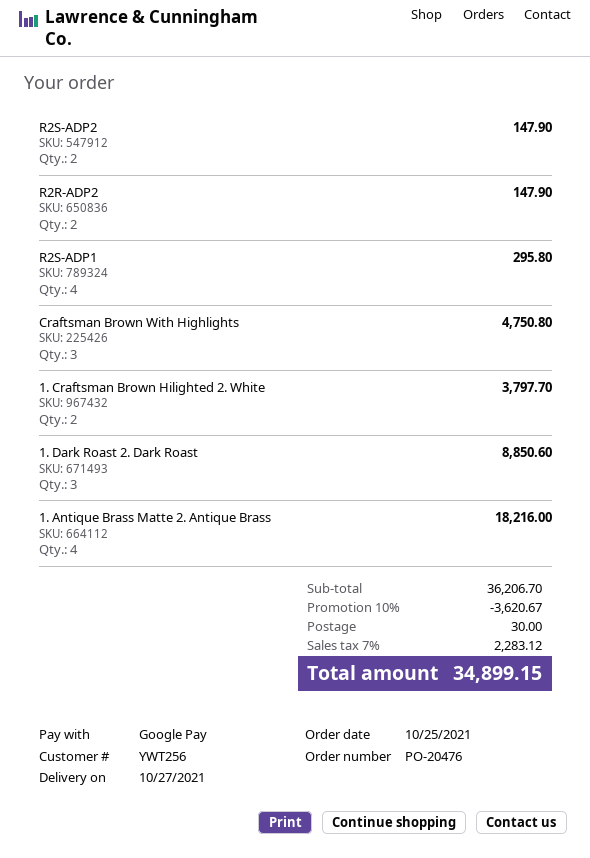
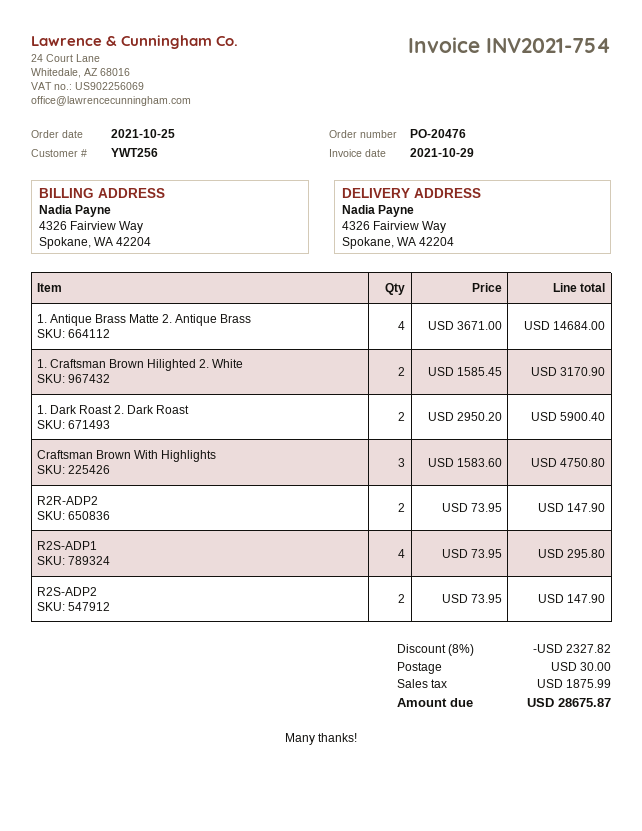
1. Craftsman Brown Hilighted 2. White: 2 for 3797.70 -> 2 for 3170.90
1. Dark Roast 2. Dark Roast: 3 for 8850.60 -> 2 for 5900.40
1. Antique Brass Matte 2. Antique Brass: 4 for 18216.00 -> 4 for 14684.00
discount: 10% = 3620.67 -> 8% = 2327.82
tax: 2283.12 -> 1875.99
total: 34899.15 -> 28675.87

